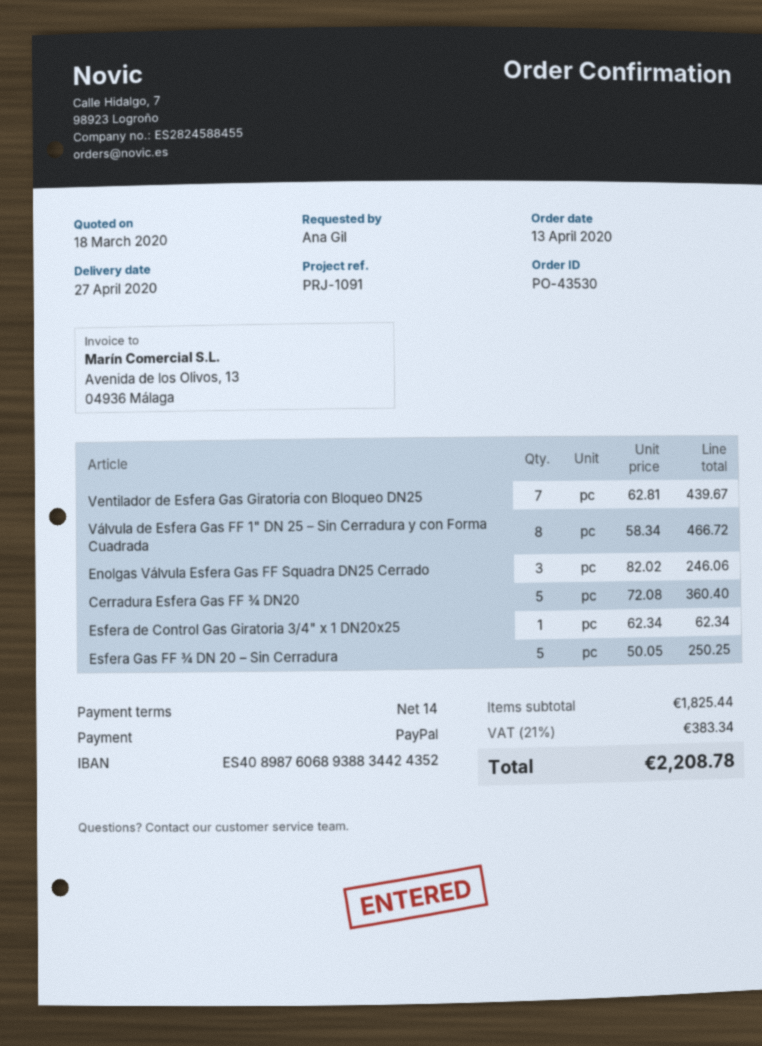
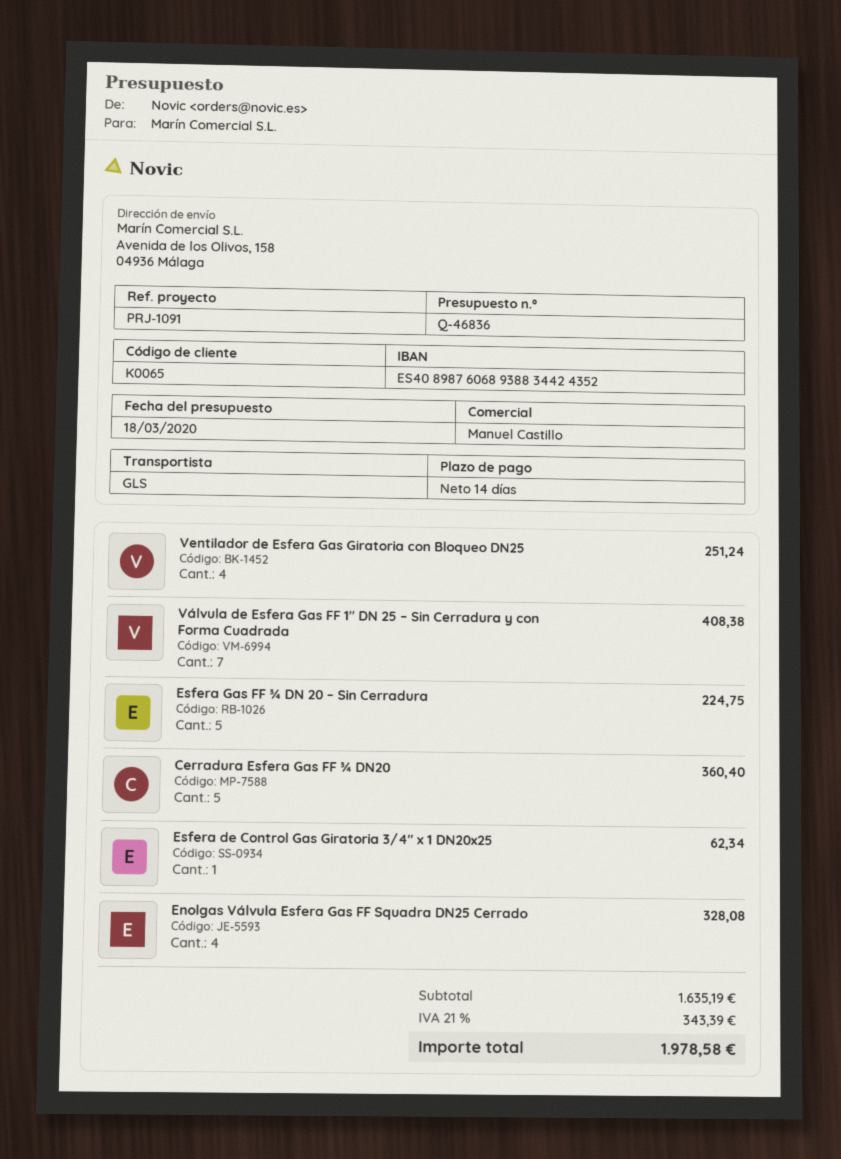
Ventilador de Esfera Gas Giratoria con Bloqueo DN25: 7 for 439.67 -> 4 for 251.24
Válvula de Esfera Gas FF 1" DN 25 – Sin Cerradura y con Forma Cuadrada: 8 for 466.72 -> 7 for 408.38
Enolgas Válvula Esfera Gas FF Squadra DN25 Cerrado: 3 for 246.06 -> 4 for 328.08
Esfera Gas FF ¾ DN 20 – Sin Cerradura: 5 for 250.25 -> 5 for 224.75
subtotal: 1825.44 -> 1635.19
tax: 21% = 383.34 -> 21% = 343.39
total: 2208.78 -> 1978.58

